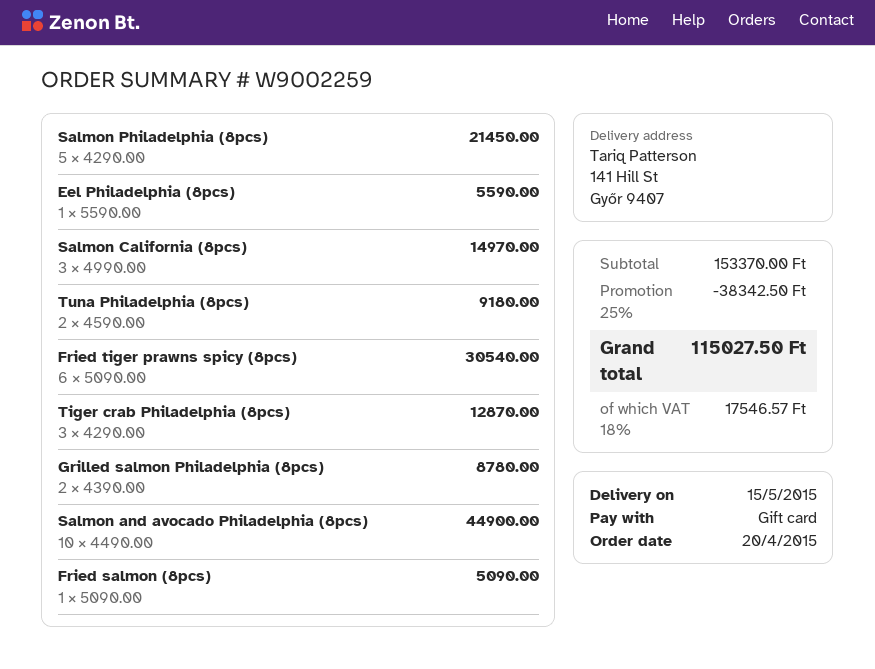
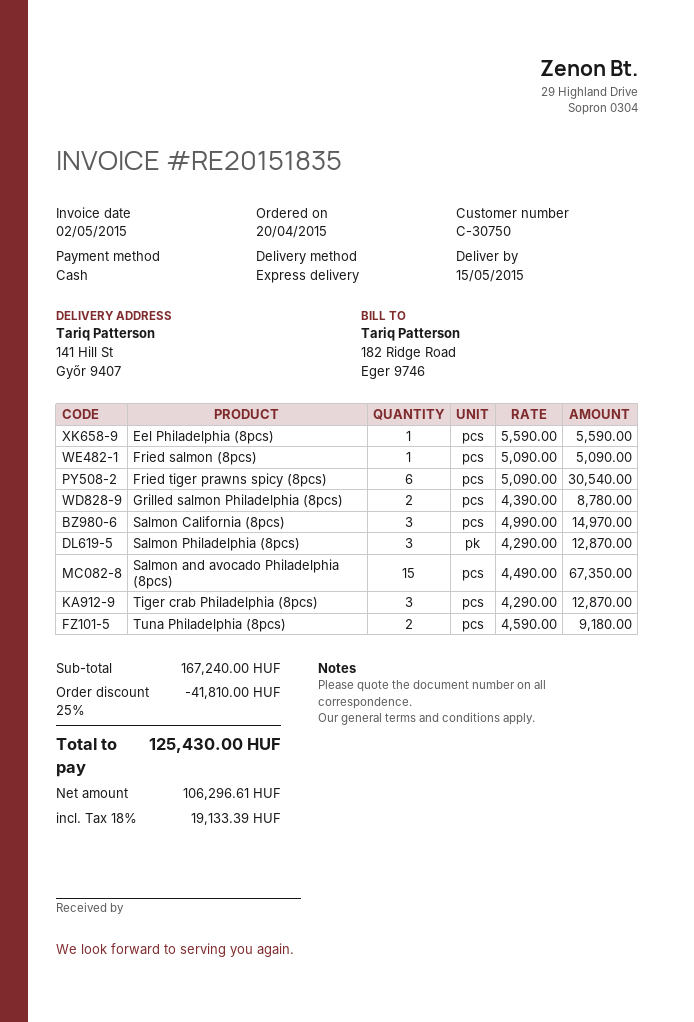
payment method: gift card -> cash
Salmon Philadelphia (8pcs): 5 x 4290.00 = 21450.00 -> 3 x 4290.00 = 12870.00
Salmon and avocado Philadelphia (8pcs): 10 x 4490.00 = 44900.00 -> 15 x 4490.00 = 67350.00
subtotal: 153370.00 -> 167240.00
discount: 25% = 38342.50 -> 25% = 41810.00
tax: 18% = 17546.57 -> 18% = 19133.39
total: 115027.50 -> 125430.00

